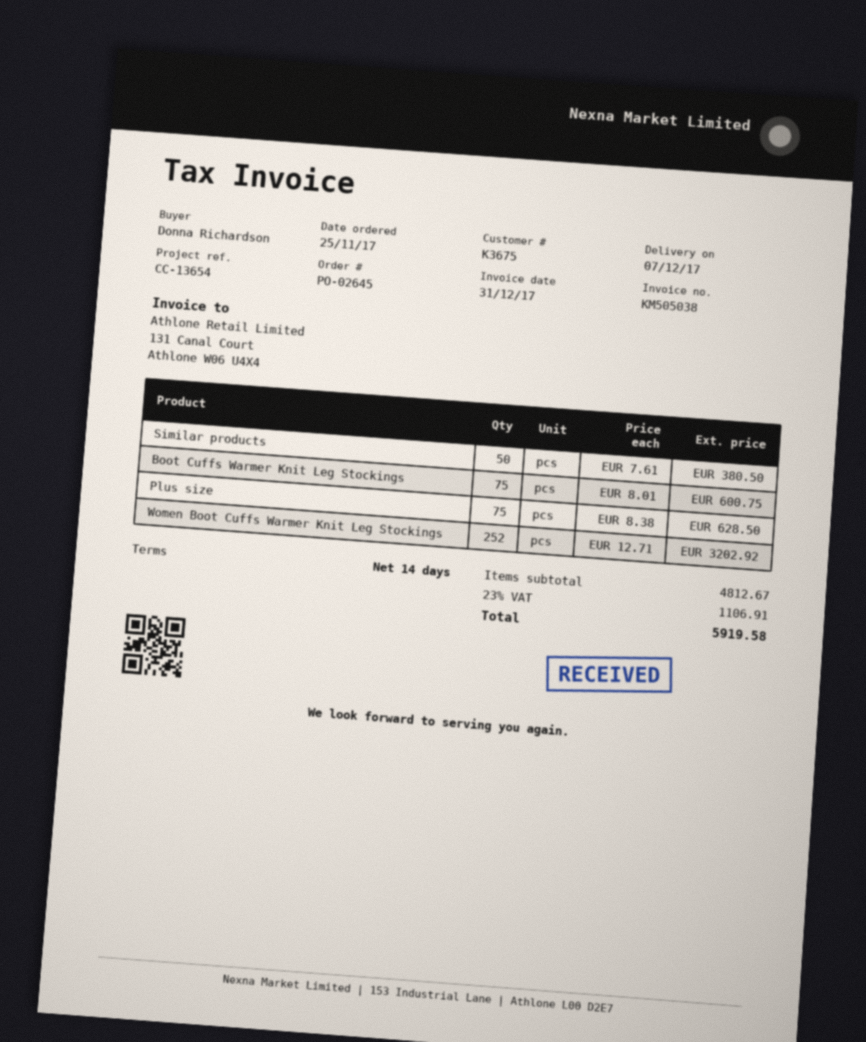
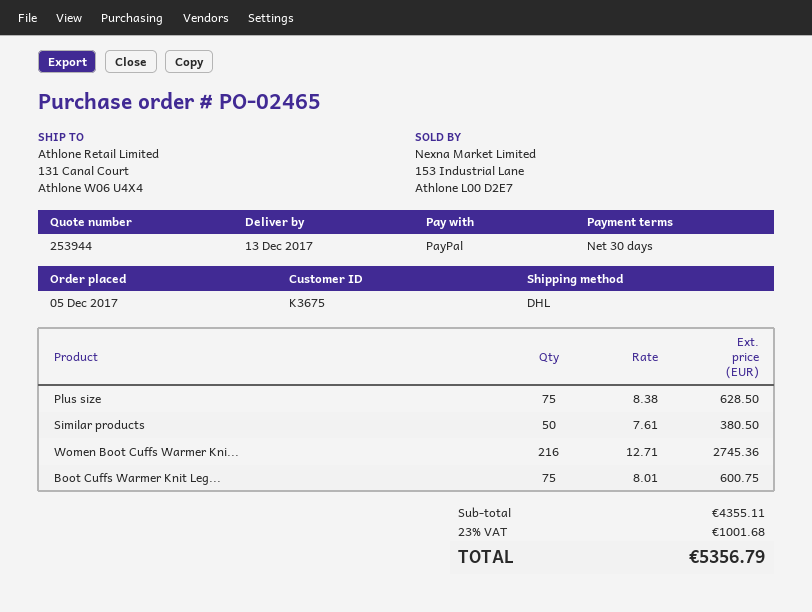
order number: PO-02645 -> PO-02465
order date: 2017-11-25 -> 2017-12-05
delivery date: 2017-12-07 -> 2017-12-13
payment terms: 14 days -> 30 days
Women Boot Cuffs Warmer Knit Leg Stockings: 252 x 12.71 = 3202.92 -> 216 x 12.71 = 2745.36
subtotal: 4812.67 -> 4355.11
tax: 23% = 1106.91 -> 23% = 1001.68
total: 5919.58 -> 5356.79

